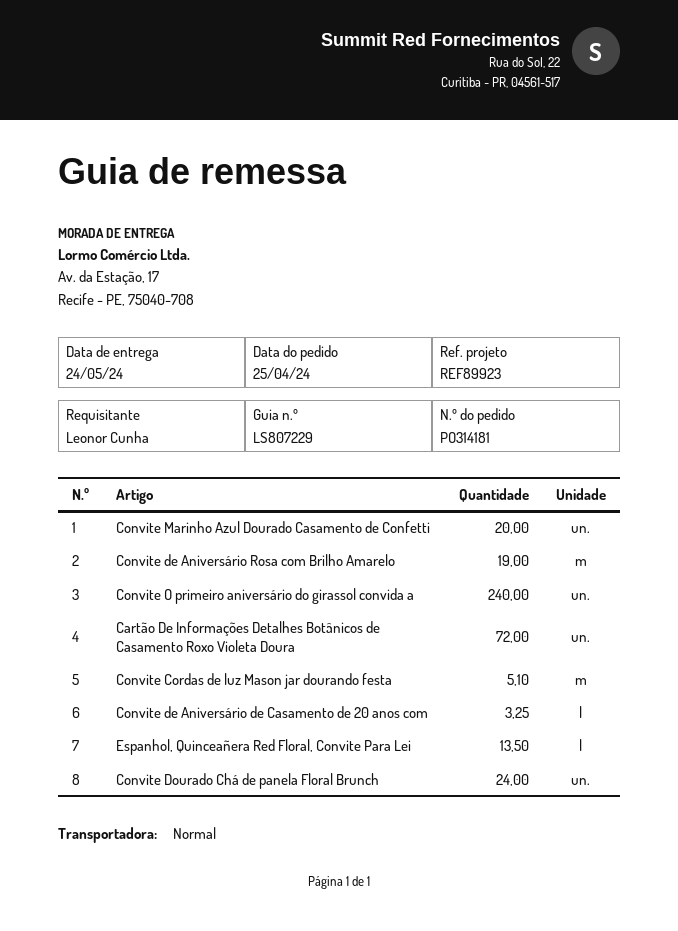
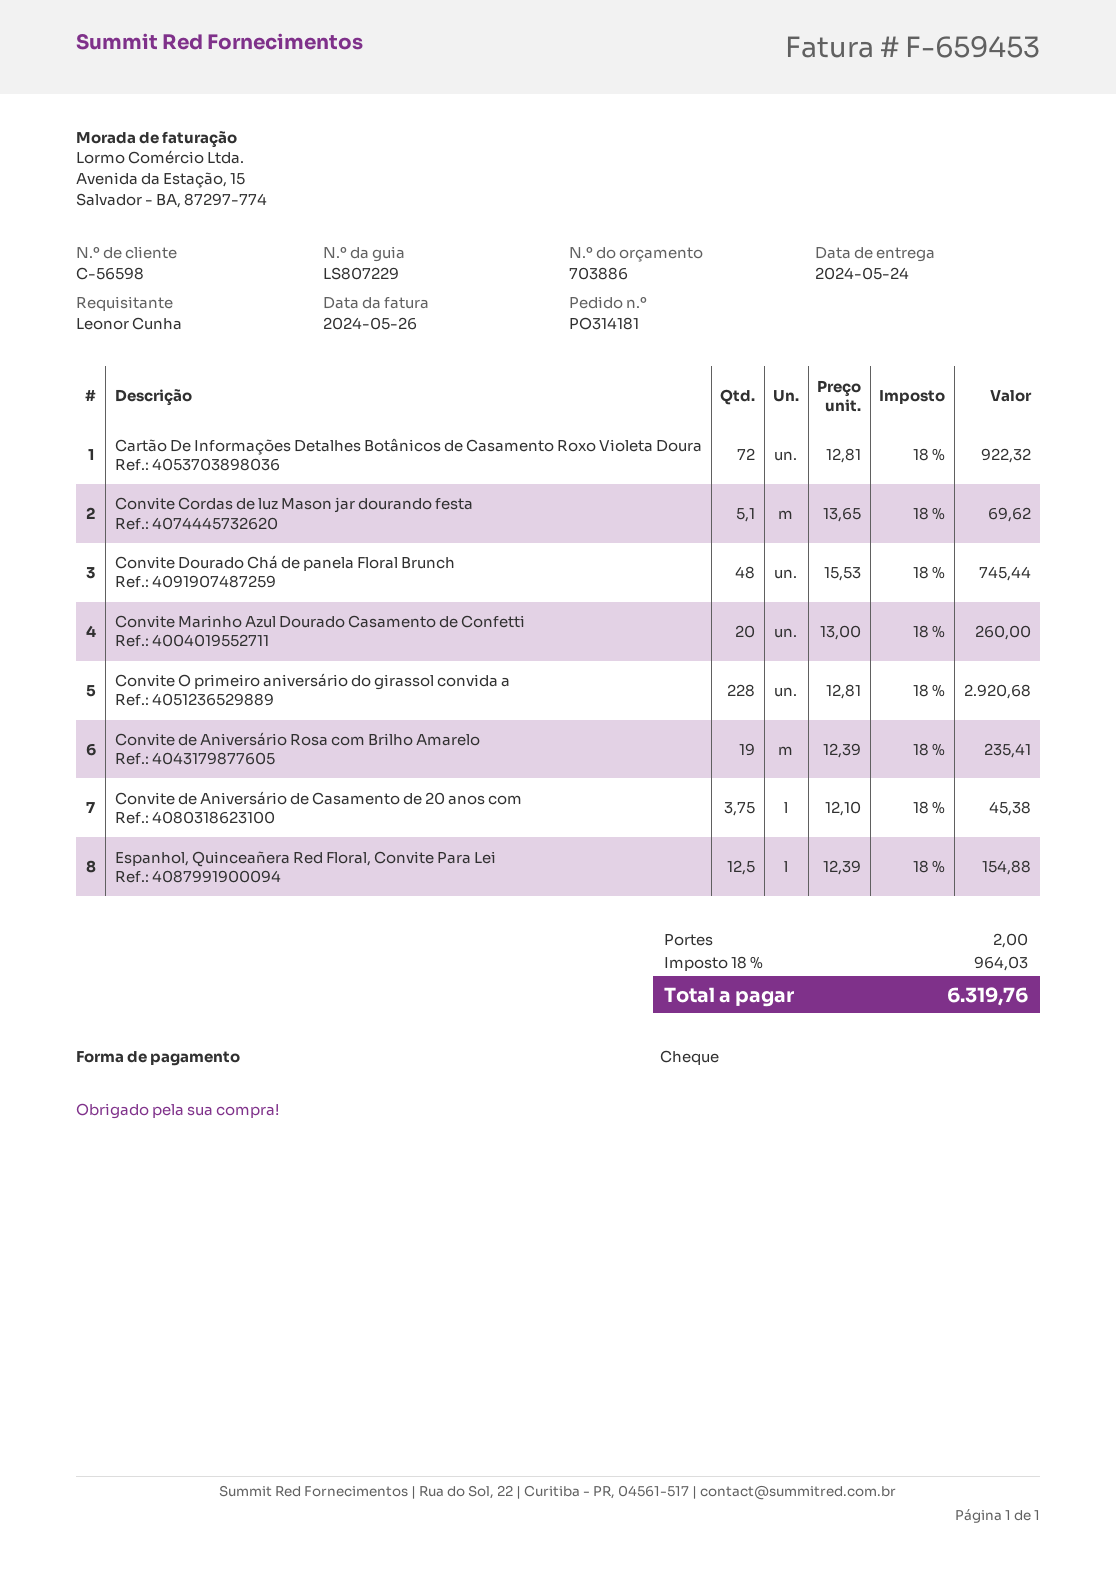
Convite O primeiro aniversário do girassol convida a: 240 -> 228
Convite de Aniversário de Casamento de 20 anos com: 3.25 -> 3.75
Espanhol, Quinceañera Red Floral, Convite Para Lei: 13.5 -> 12.5
Convite Dourado Chá de panela Floral Brunch: 24 -> 48

